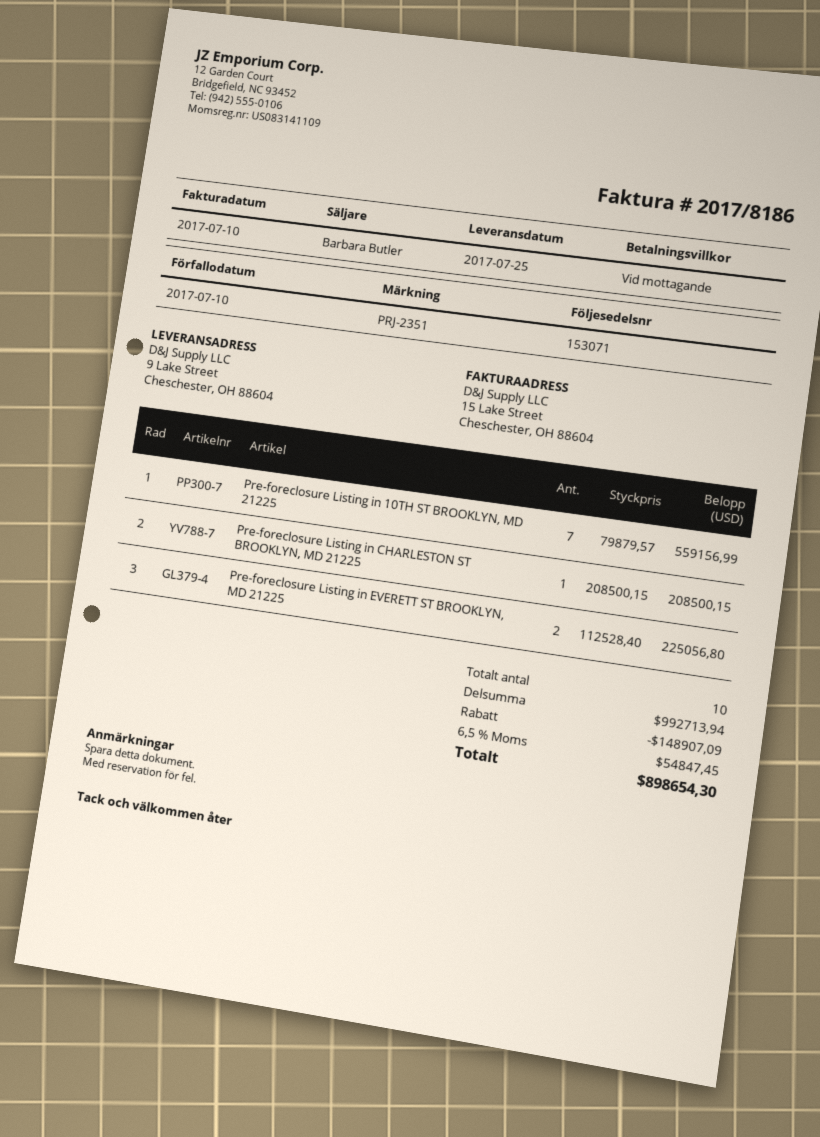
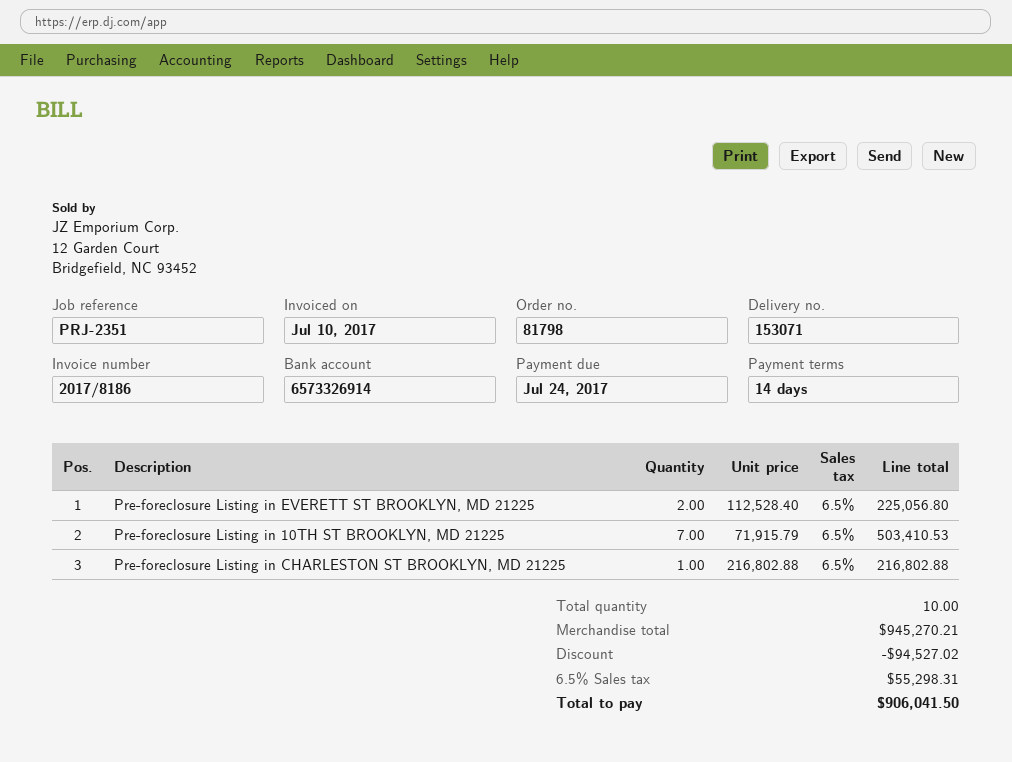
payment terms: on receipt -> 14 days
due date: 2017-07-10 -> 2017-07-24
Pre-foreclosure Listing in 10TH ST BROOKLYN, MD 21225: 7 x 79879.57 = 559156.99 -> 7 x 71915.79 = 503410.53
Pre-foreclosure Listing in CHARLESTON ST BROOKLYN, MD 21225: 1 x 208500.15 = 208500.15 -> 1 x 216802.88 = 216802.88
subtotal: 992713.94 -> 945270.21
discount: 148907.09 -> 94527.02
tax: 6.5% = 54847.45 -> 6.5% = 55298.31
total: 898654.30 -> 906041.50

